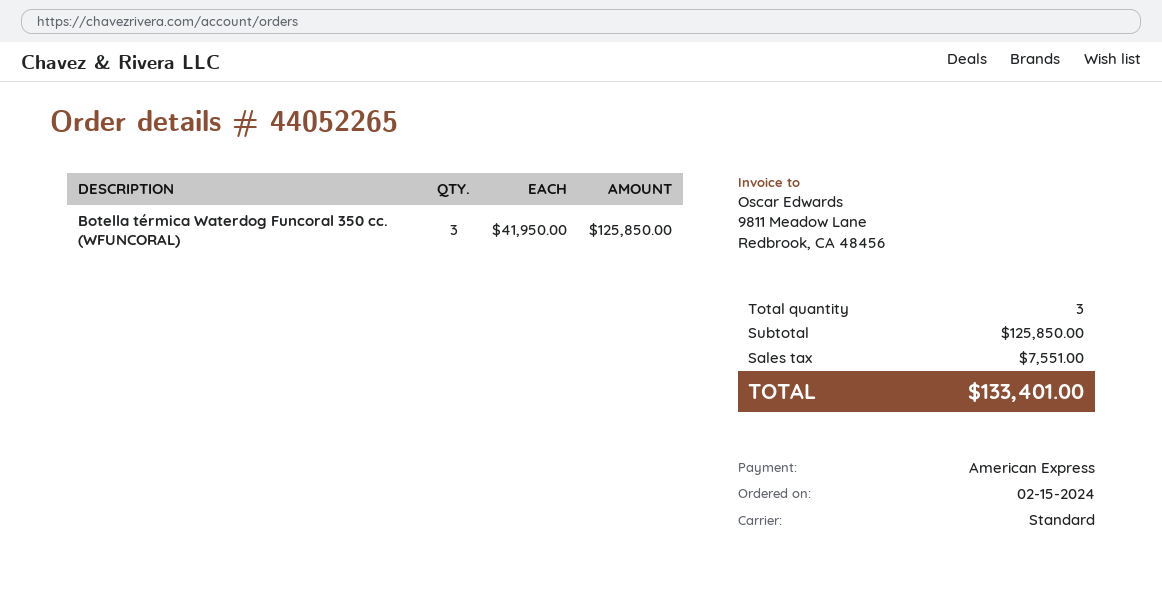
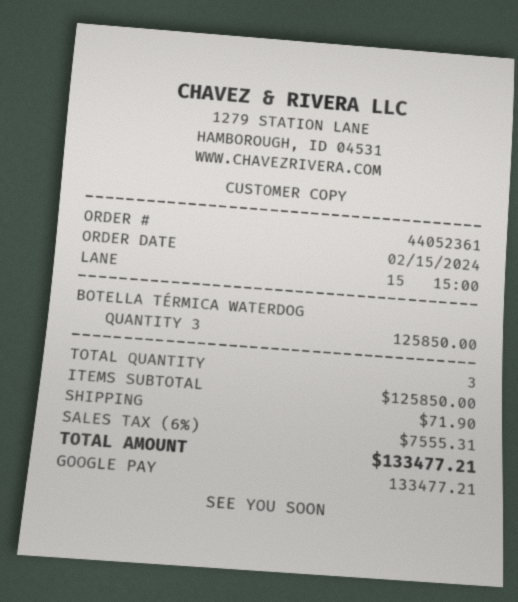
order number: 44052265 -> 44052361
payment method: American Express -> Google Pay
shipping: none -> 71.90
tax: 7551.00 -> 7555.31
total: 133401.00 -> 133477.21

